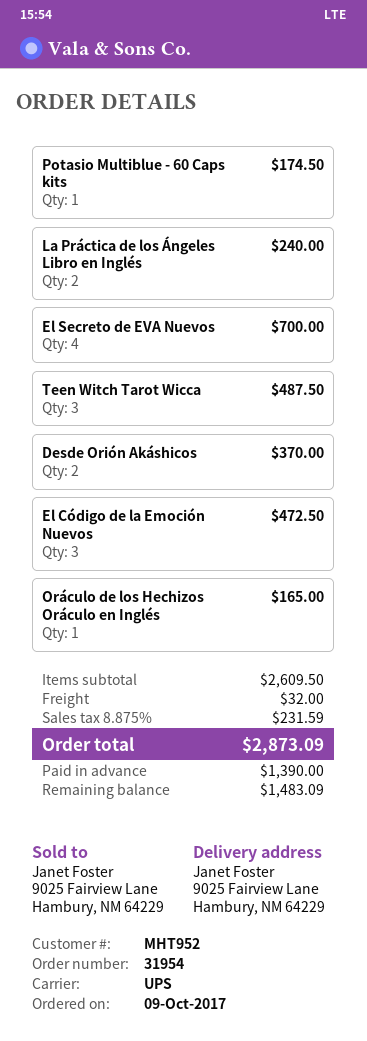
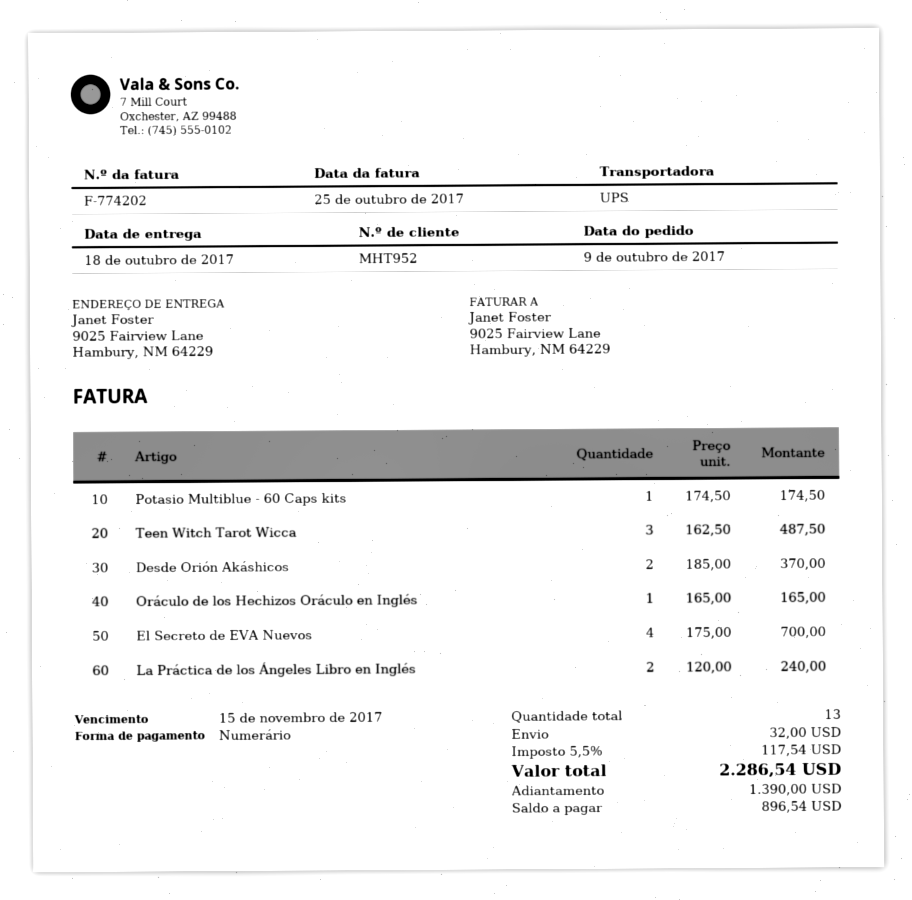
El Código de la Emoción Nuevos: 3 for 472.50 -> none
tax: 8.875% = 231.59 -> 5.5% = 117.54
total: 2873.09 -> 2286.54
balance: 1483.09 -> 896.54

